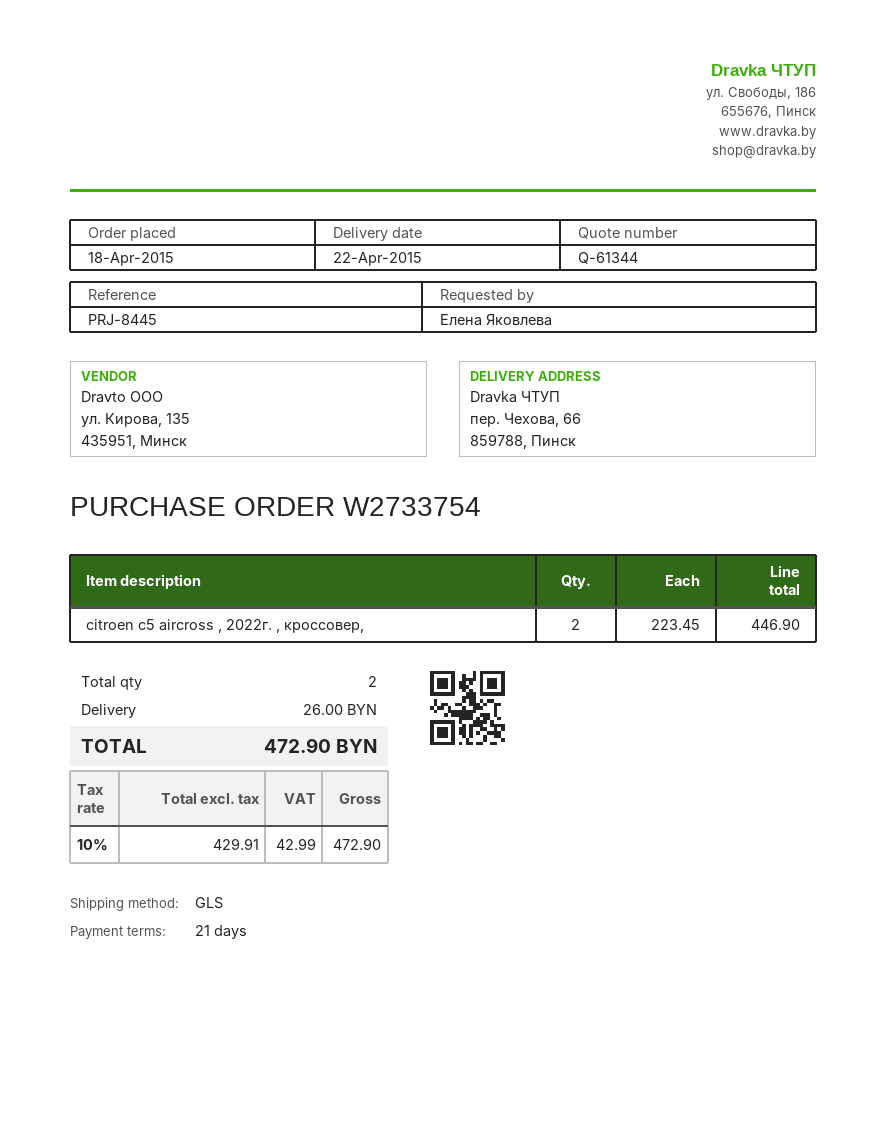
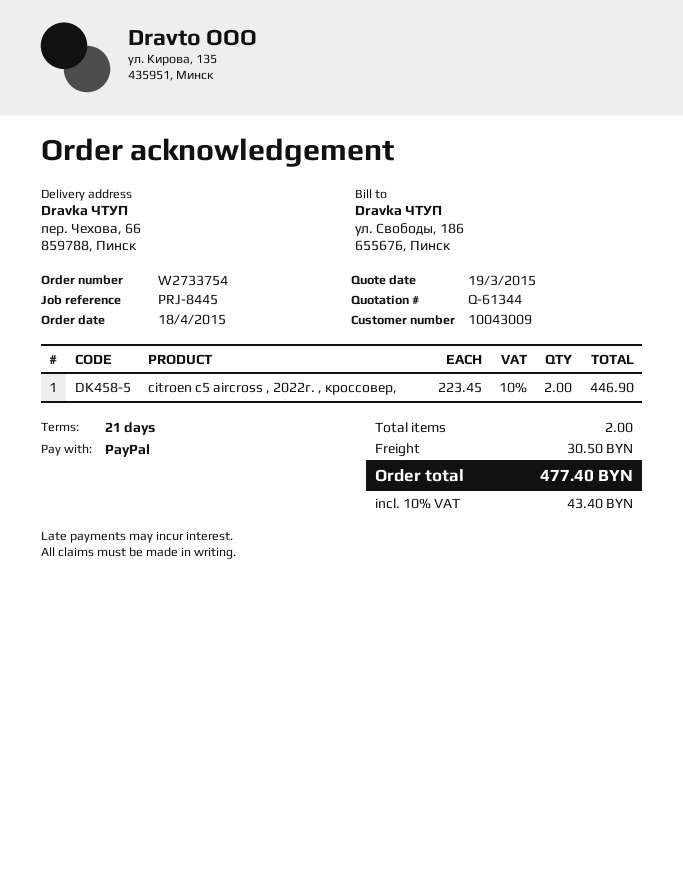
shipping: 26.00 -> 30.50
tax: 10% = 42.99 -> 10% = 43.40
total: 472.90 -> 477.40

